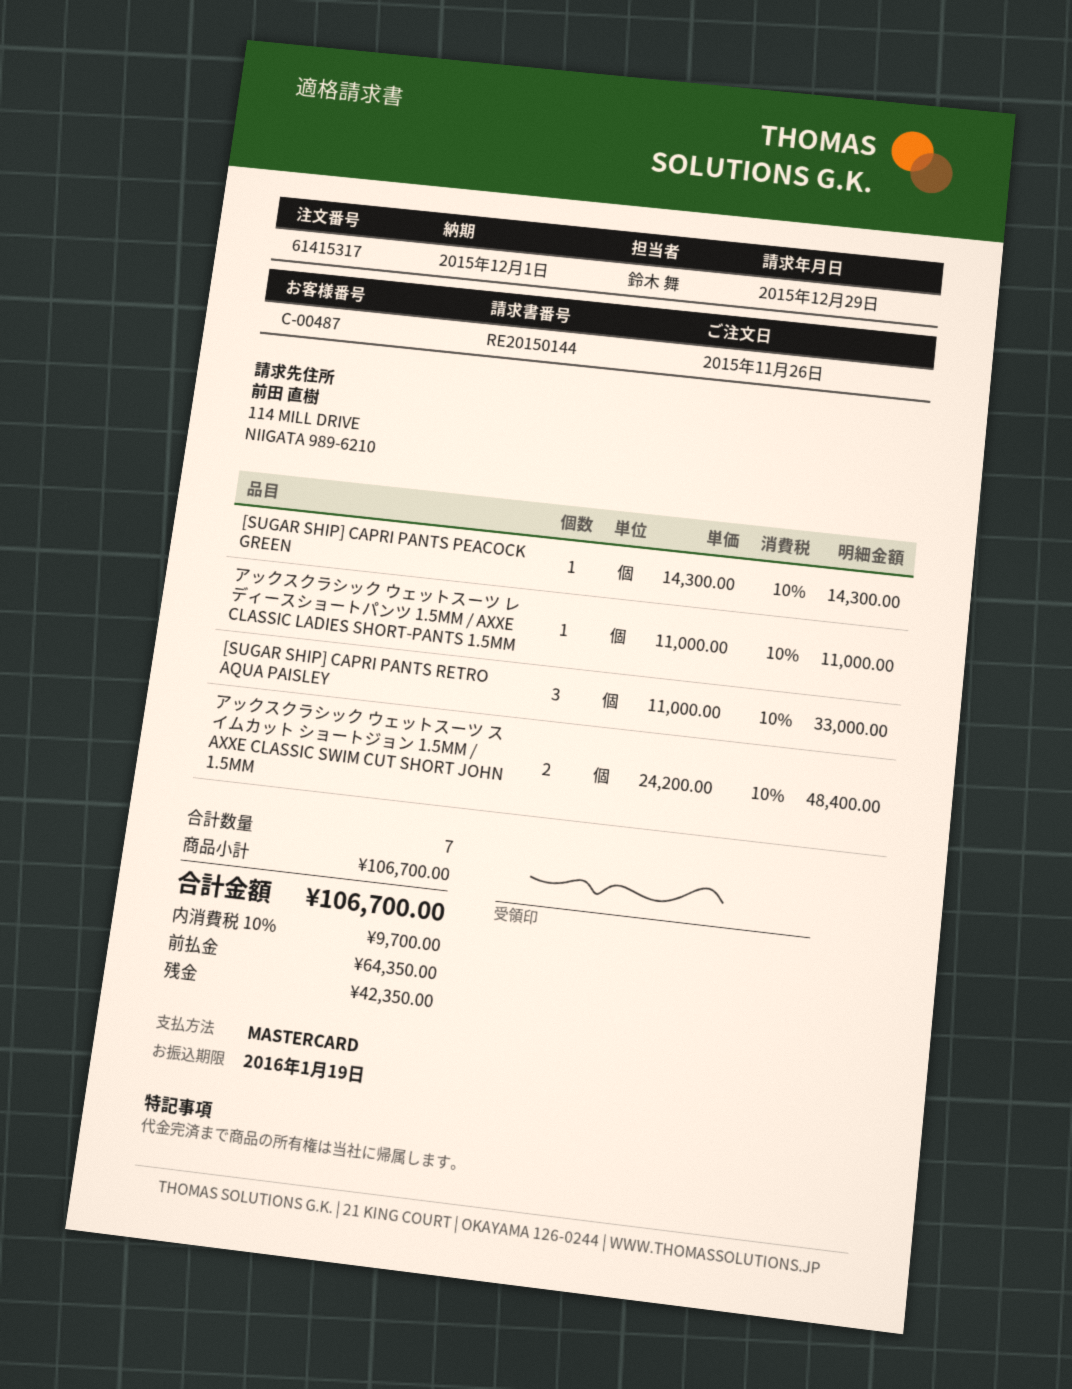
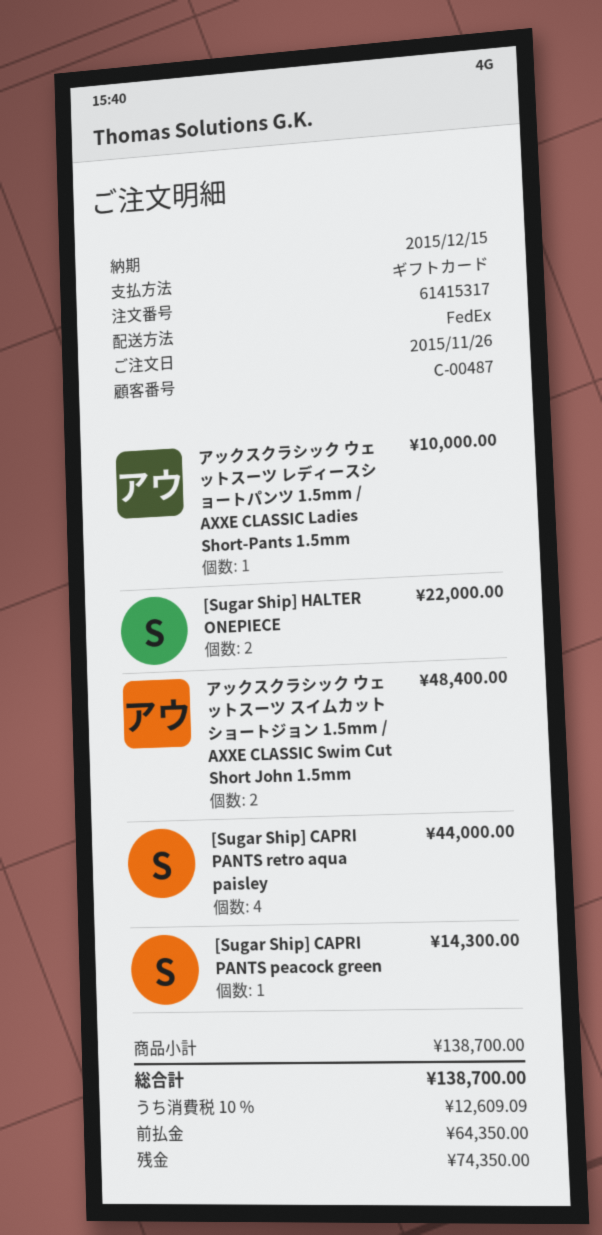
delivery date: 2015-12-01 -> 2015-12-15
payment method: Mastercard -> gift card
アックスクラシック ウェットスーツ レディースショートパンツ 1.5MM / AXXE CLASSIC LADIES SHORT-PANTS 1.5MM: 1 for 11000.00 -> 1 for 10000.00
[SUGAR SHIP] CAPRI PANTS RETRO AQUA PAISLEY: 3 for 33000.00 -> 4 for 44000.00
[Sugar Ship] HALTER ONEPIECE: none -> 2 for 22000.00
subtotal: 106700.00 -> 138700.00
tax: 10% = 9700.00 -> 10% = 12609.09
total: 106700.00 -> 138700.00
balance: 42350.00 -> 74350.00

